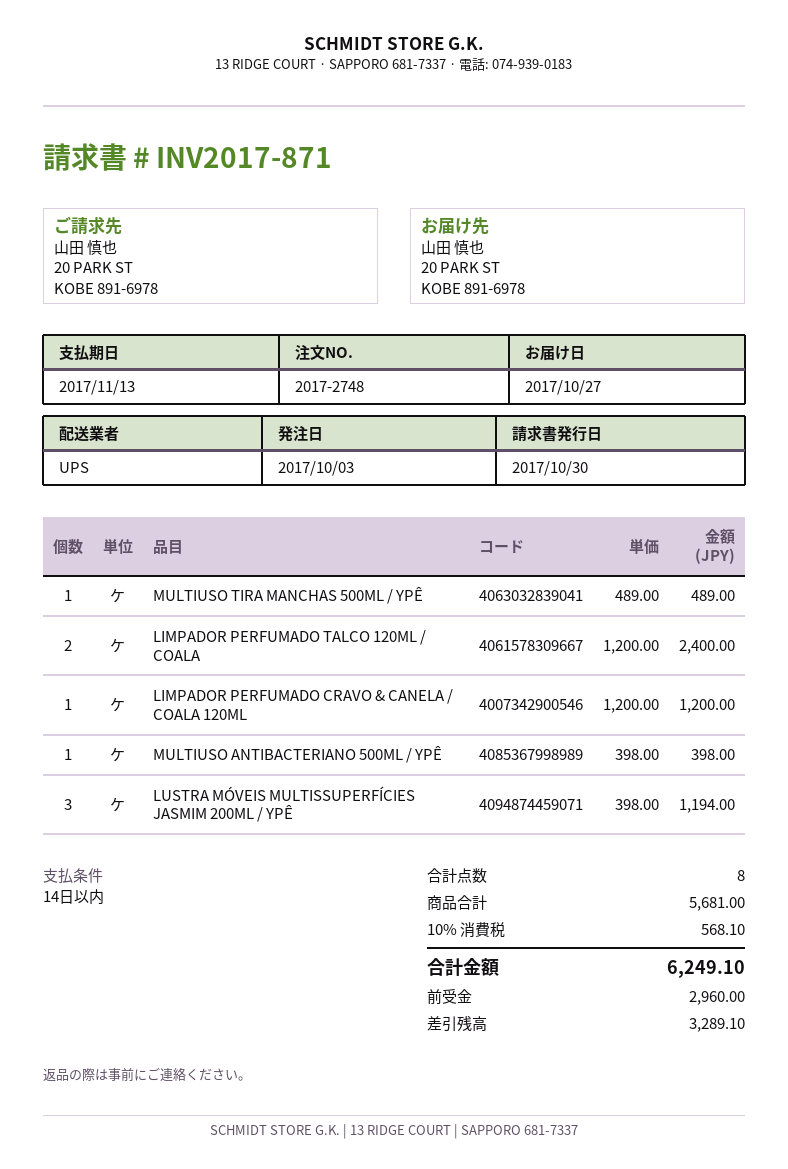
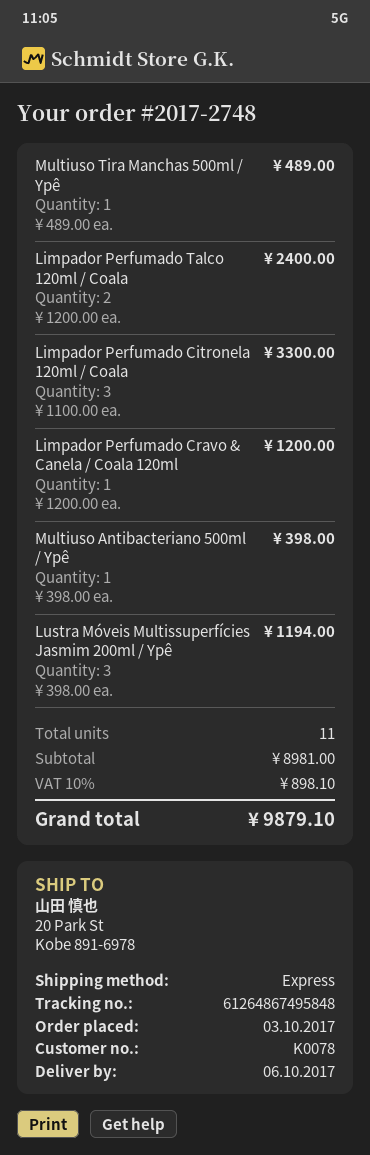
delivery date: 2017-10-27 -> 2017-10-06
shipping method: UPS -> express
Limpador Perfumado Citronela 120ml / Coala: none -> 3 x 1100.00 = 3300.00
total quantity: 8 -> 11
subtotal: 5681.00 -> 8981.00
tax: 10% = 568.10 -> 10% = 898.10
total: 6249.10 -> 9879.10

